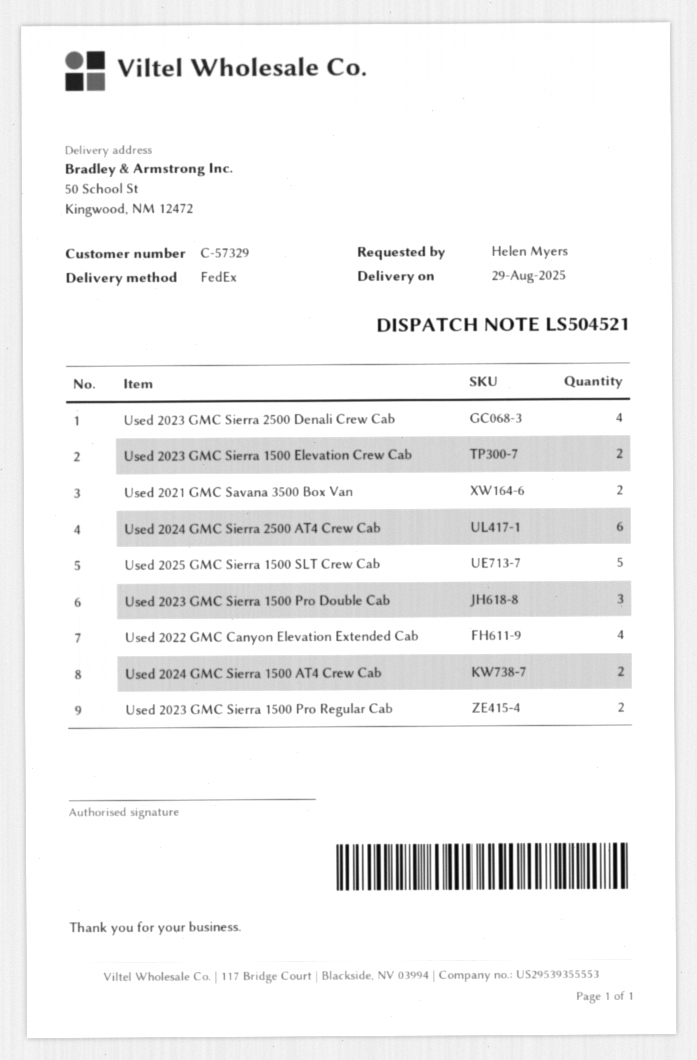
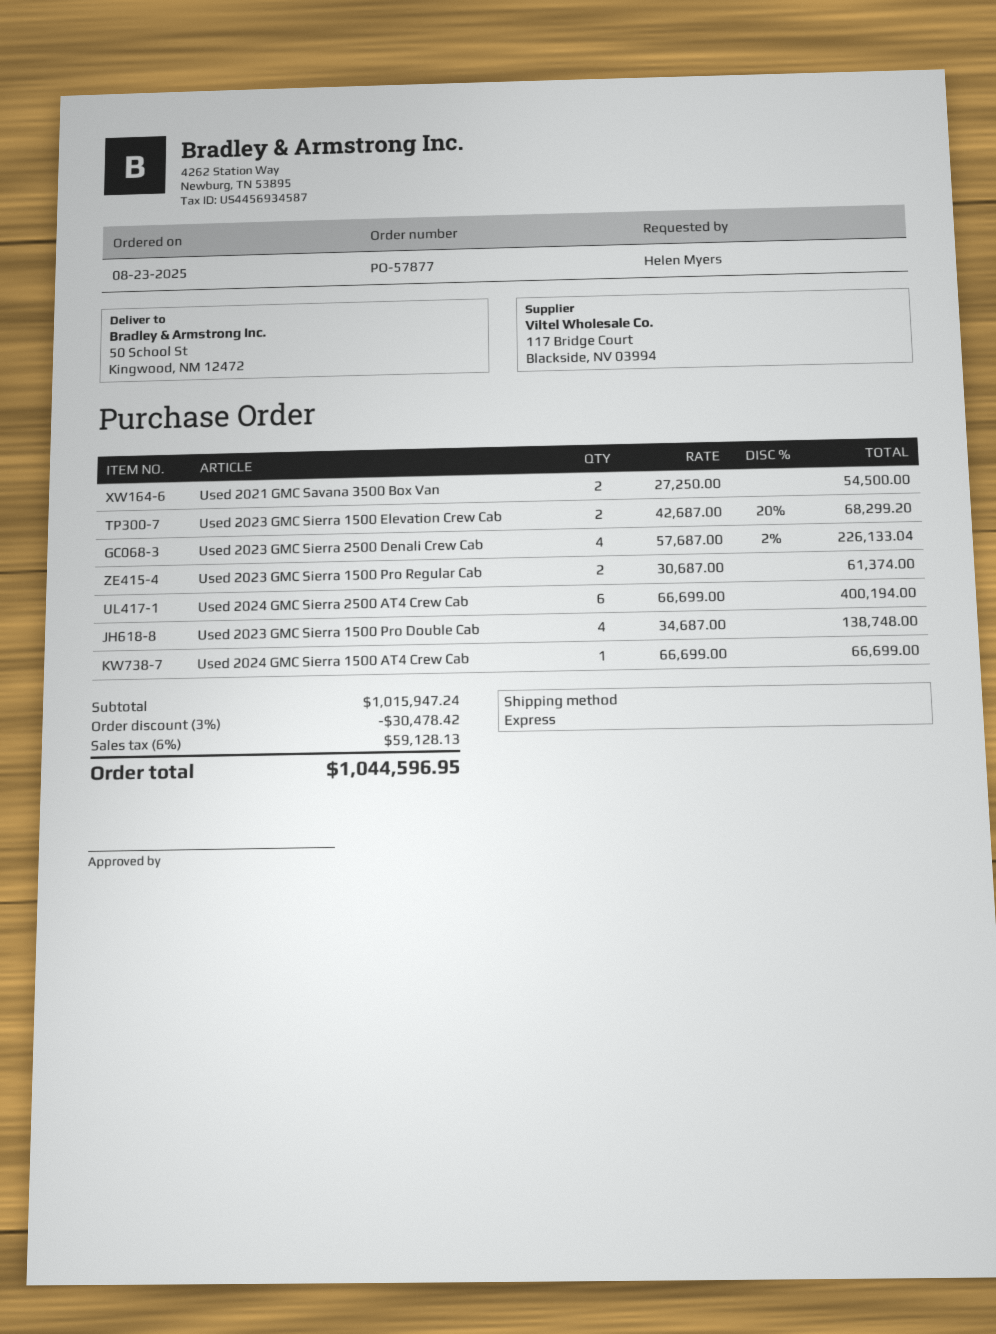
shipping method: FedEx -> express
Used 2025 GMC Sierra 1500 SLT Crew Cab: 5 -> none
Used 2023 GMC Sierra 1500 Pro Double Cab: 3 -> 4
Used 2022 GMC Canyon Elevation Extended Cab: 4 -> none
Used 2024 GMC Sierra 1500 AT4 Crew Cab: 2 -> 1

